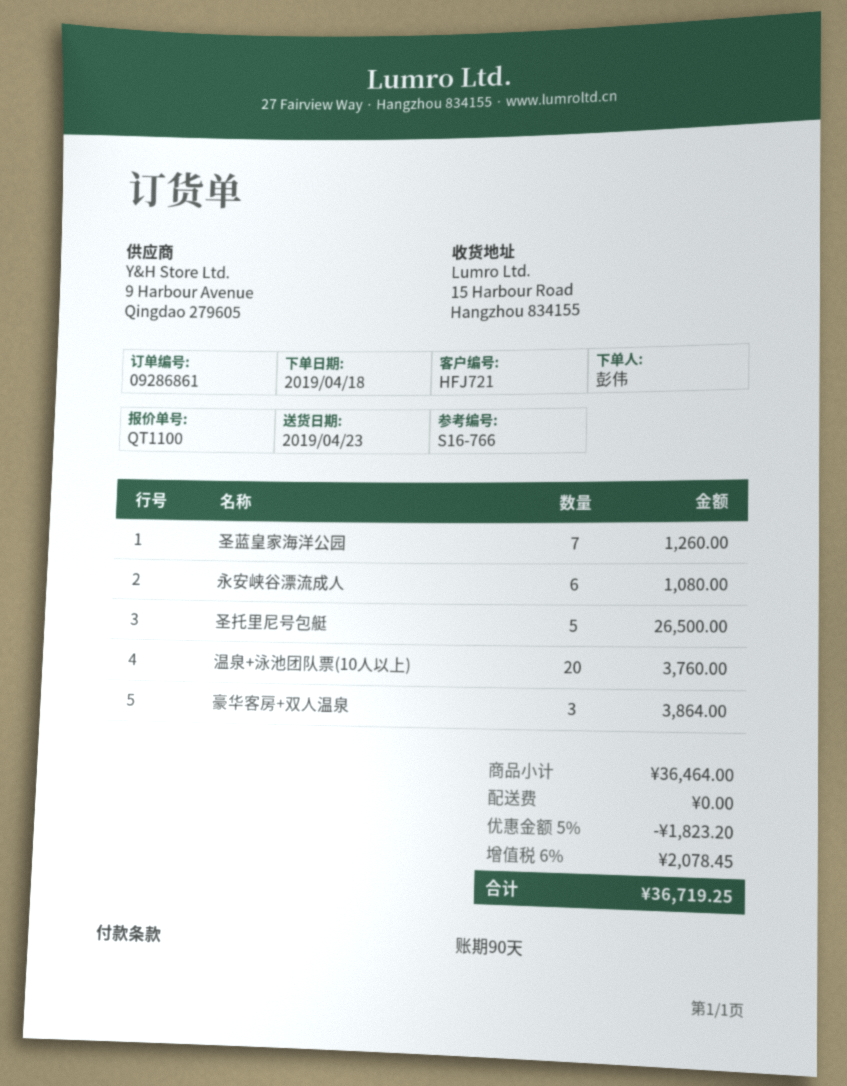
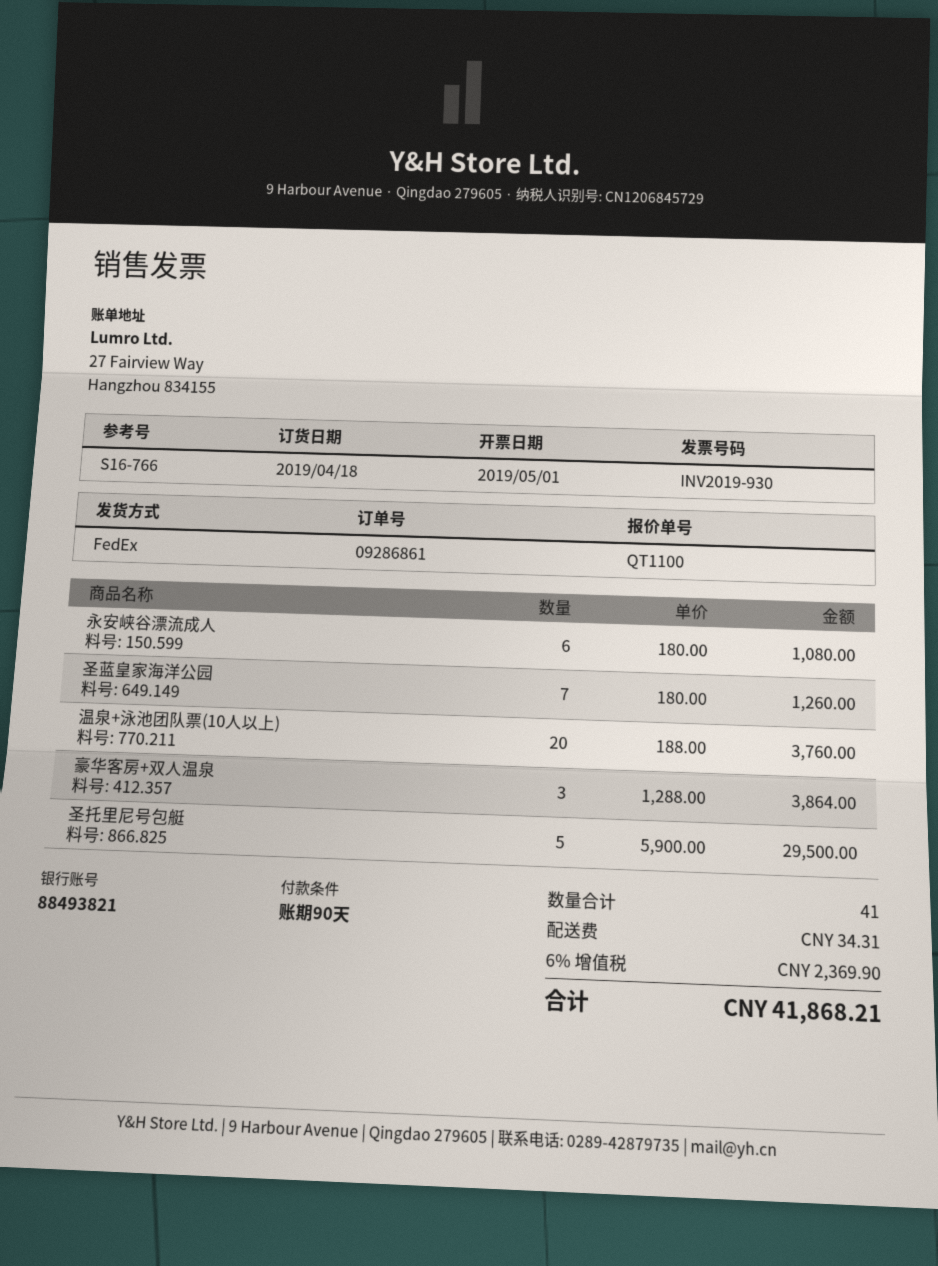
圣托里尼号包艇: 5 for 26500.00 -> 5 for 29500.00
discount: 5% = 1823.20 -> none
shipping: 0.00 -> 34.31
tax: 6% = 2078.45 -> 6% = 2369.90
total: 36719.25 -> 41868.21

